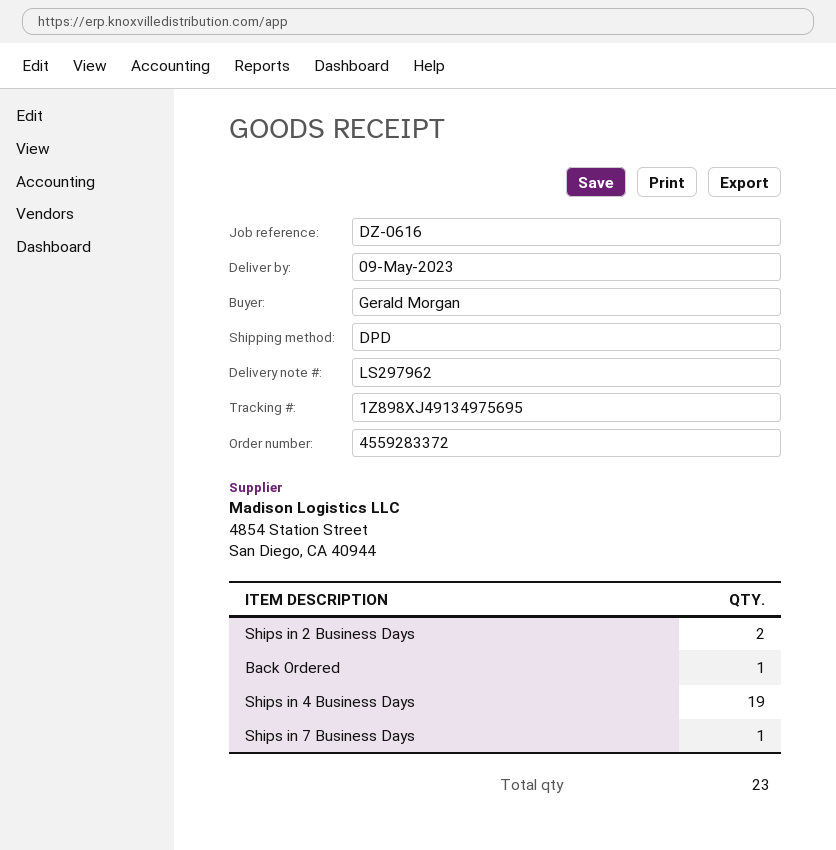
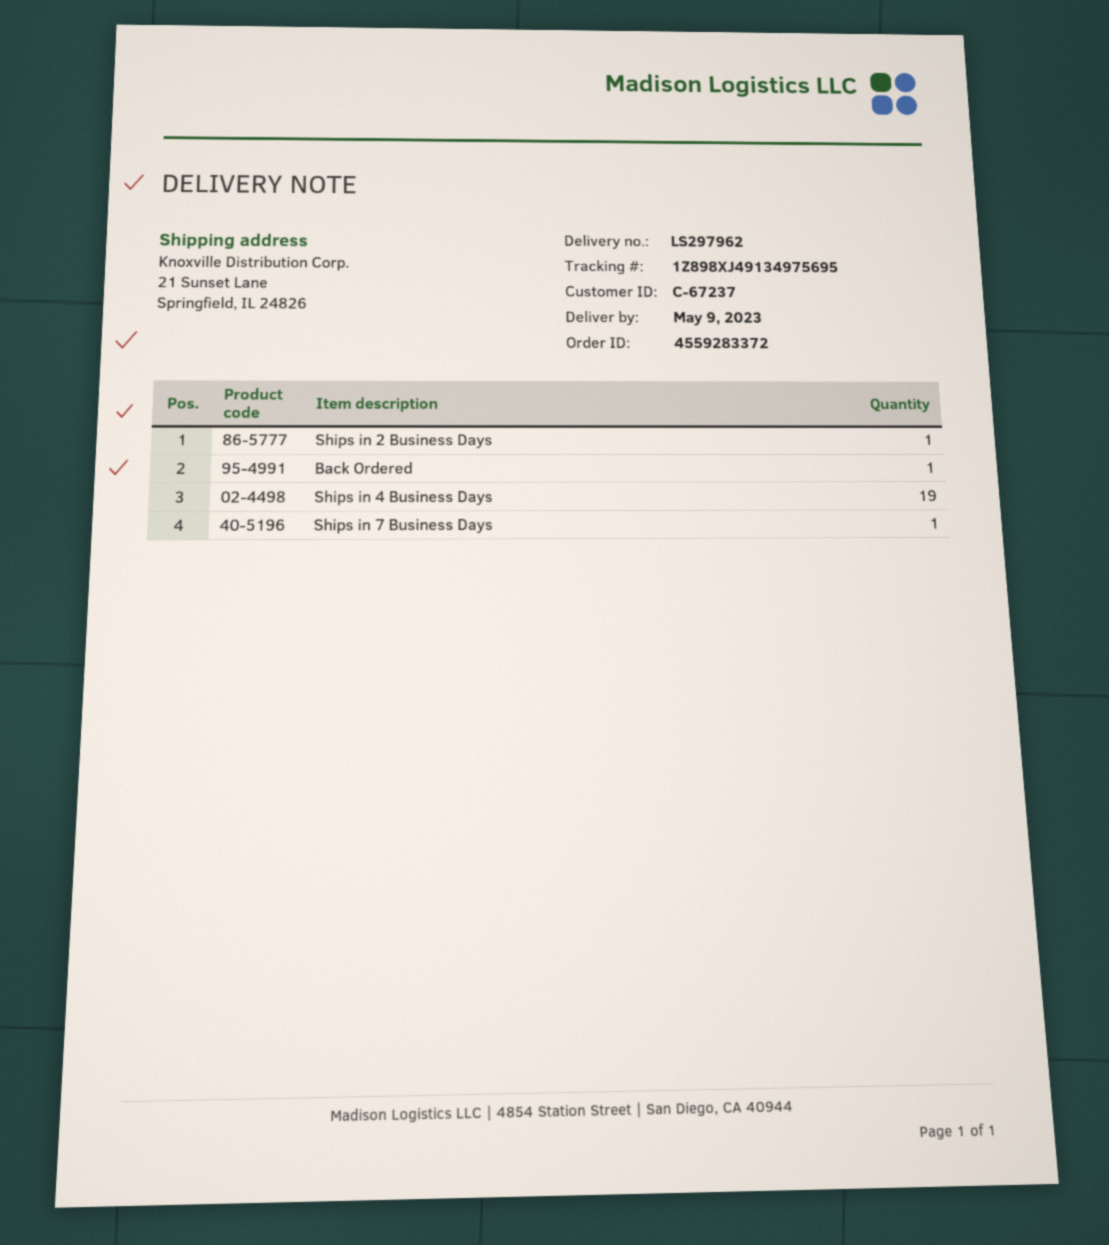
Ships in 2 Business Days: 2 -> 1

